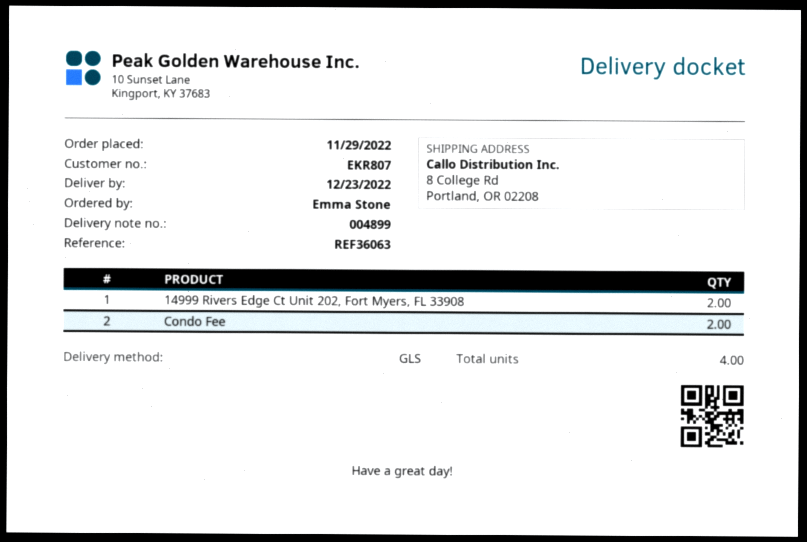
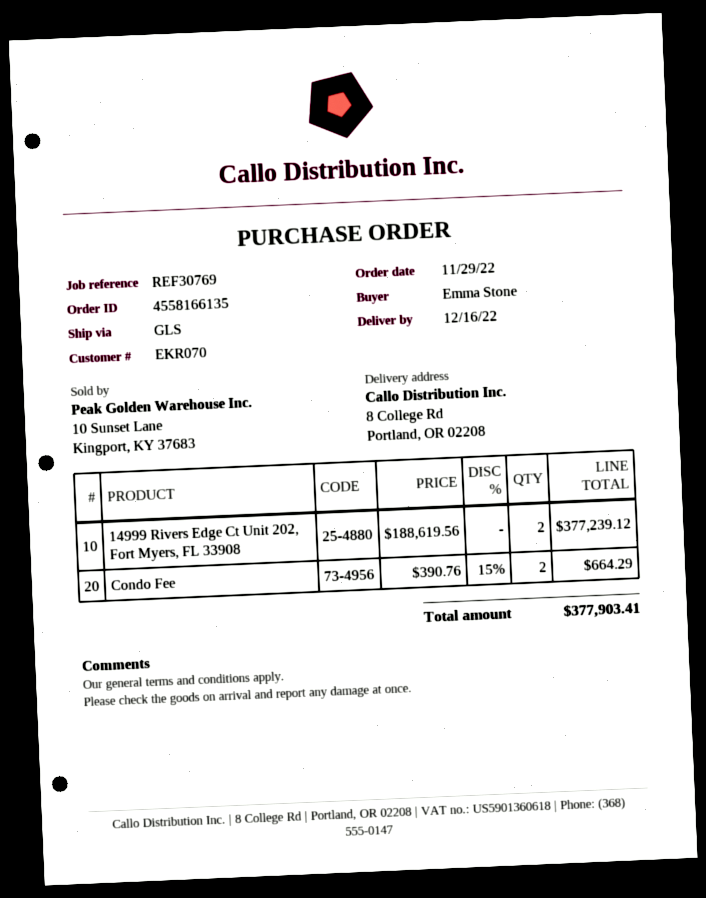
delivery date: 2022-12-23 -> 2022-12-16
customer number: EKR807 -> EKR070
reference: REF36063 -> REF30769

